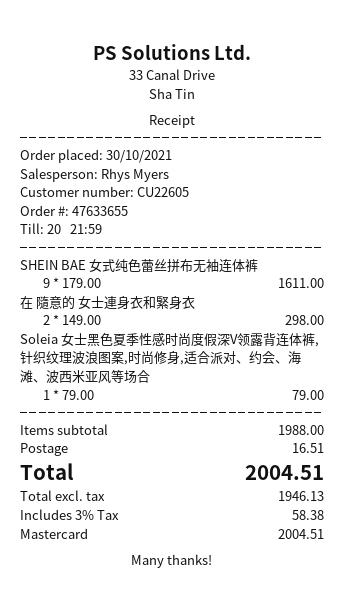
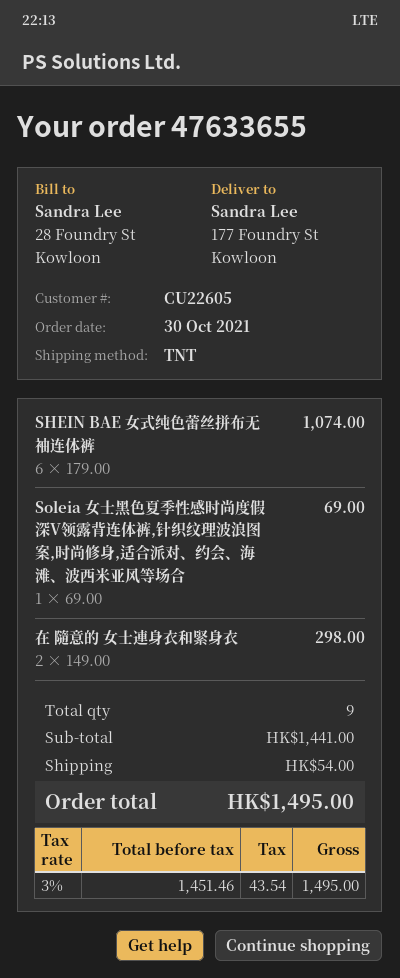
SHEIN BAE 女式纯色蕾丝拼布无袖连体裤: 9 x 179.00 = 1611.00 -> 6 x 179.00 = 1074.00
Soleia 女士黑色夏季性感时尚度假深V领露背连体裤,针织纹理波浪图案,时尚修身,适合派对、约会、海滩、波西米亚风等场合: 1 x 79.00 = 79.00 -> 1 x 69.00 = 69.00
subtotal: 1988.00 -> 1441.00
shipping: 16.51 -> 54.00
net: 1946.13 -> 1451.46
tax: 3% = 58.38 -> 3% = 43.54
total: 2004.51 -> 1495.00

